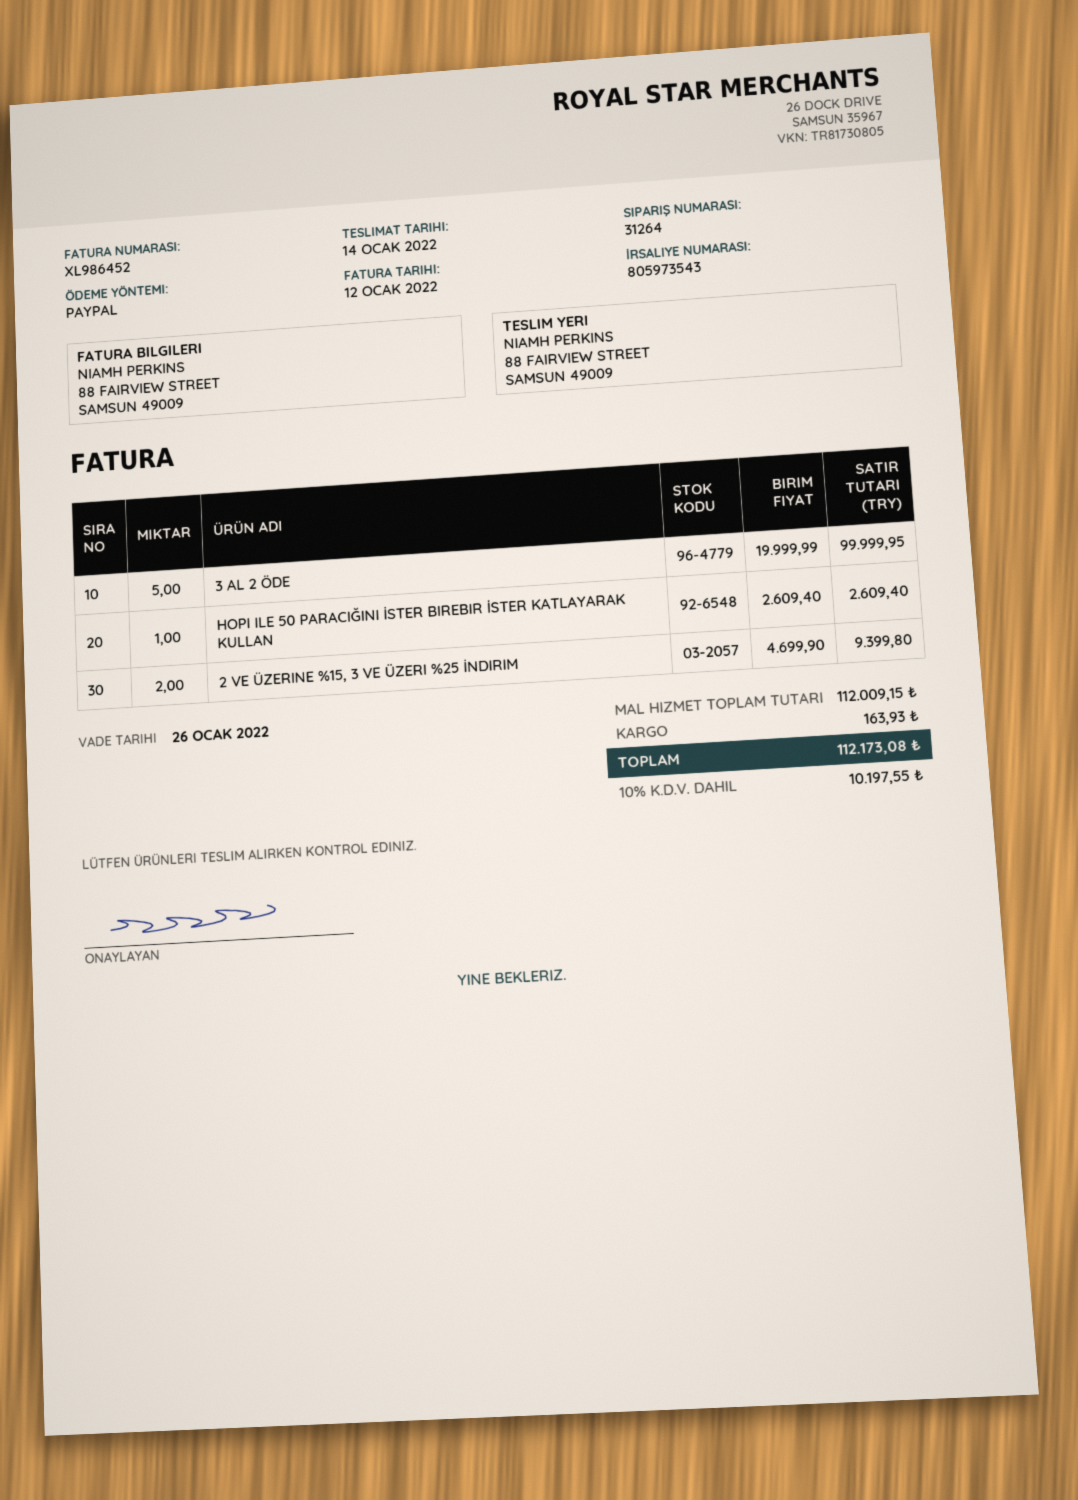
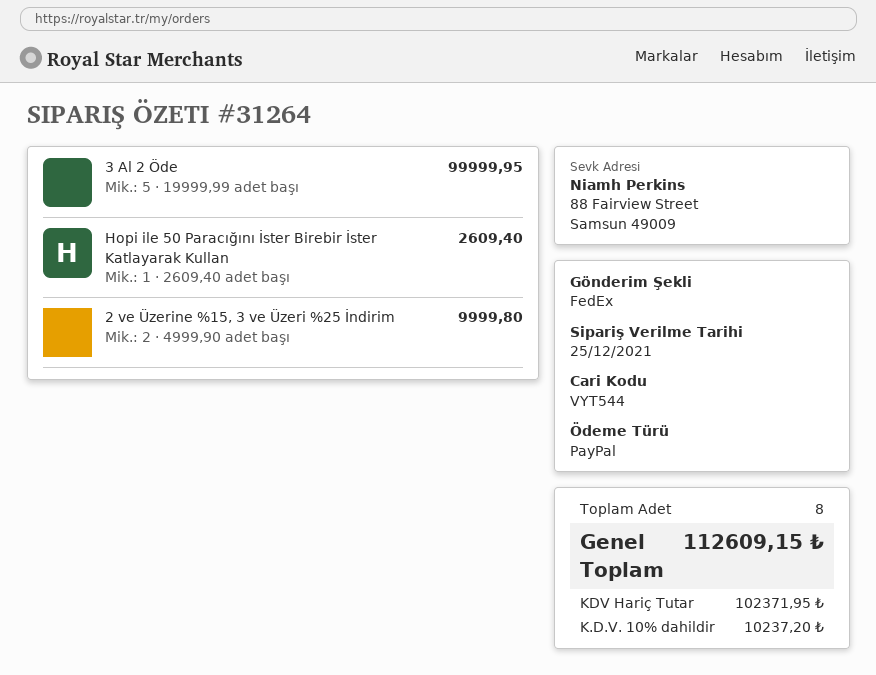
2 VE ÜZERINE %15, 3 VE ÜZERI %25 İNDIRIM: 2 x 4699.90 = 9399.80 -> 2 x 4999.90 = 9999.80
shipping: 163.93 -> none
tax: 10% = 10197.55 -> 10% = 10237.20
total: 112173.08 -> 112609.15

